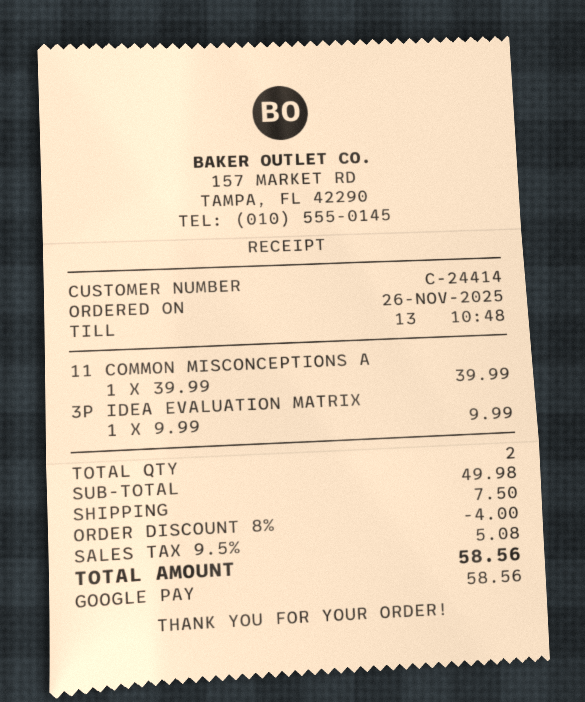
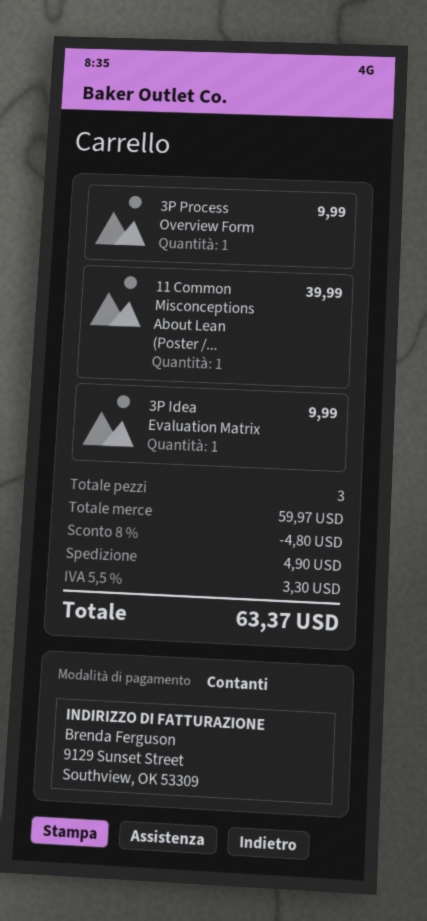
payment method: Google Pay -> cash
3P Process Overview Form: none -> 1 for 9.99
total quantity: 2 -> 3
subtotal: 49.98 -> 59.97
discount: 8% = 4.00 -> 8% = 4.80
shipping: 7.50 -> 4.90
tax: 9.5% = 5.08 -> 5.5% = 3.30
total: 58.56 -> 63.37

